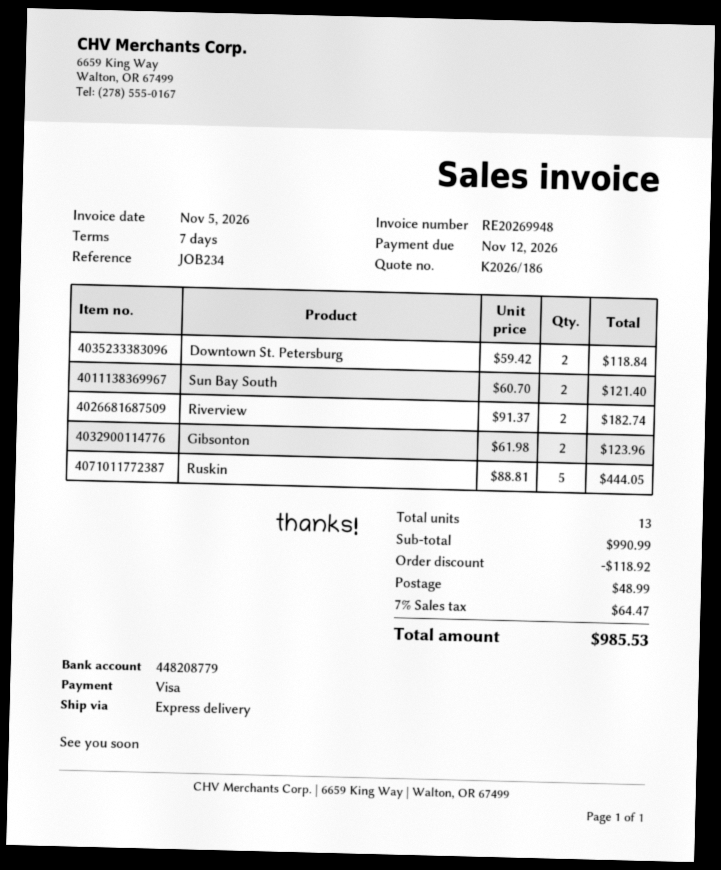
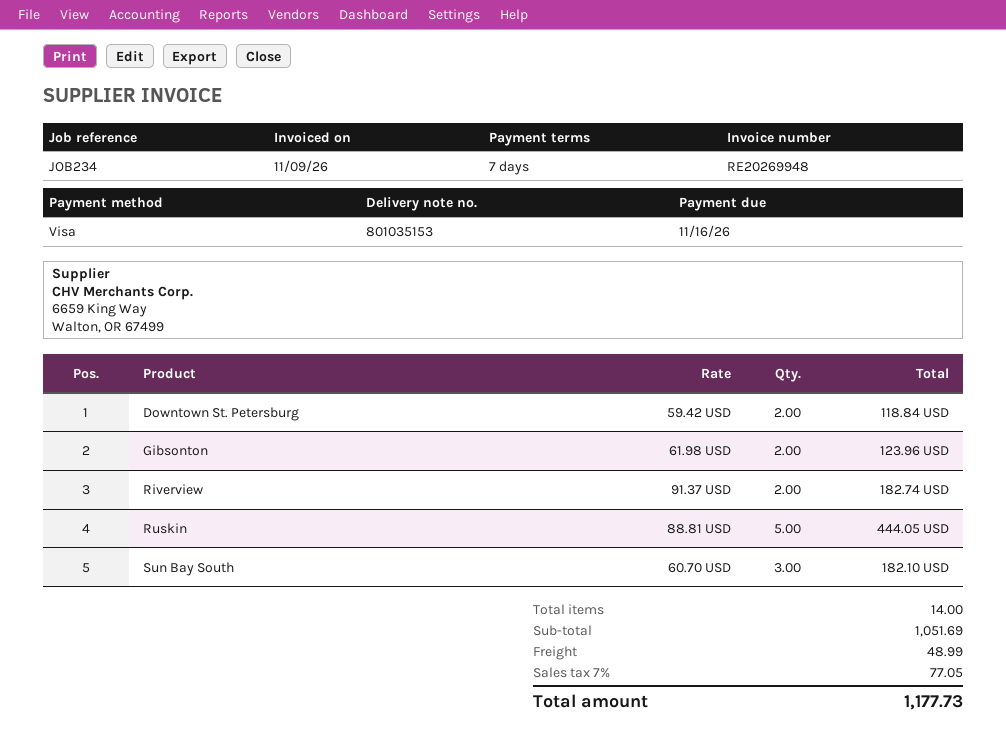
invoice date: 2026-11-05 -> 2026-11-09
due date: 2026-11-12 -> 2026-11-16
Sun Bay South: 2 x 60.70 = 121.40 -> 3 x 60.70 = 182.10
total quantity: 13 -> 14
subtotal: 990.99 -> 1051.69
discount: 118.92 -> none
tax: 7% = 64.47 -> 7% = 77.05
total: 985.53 -> 1177.73

